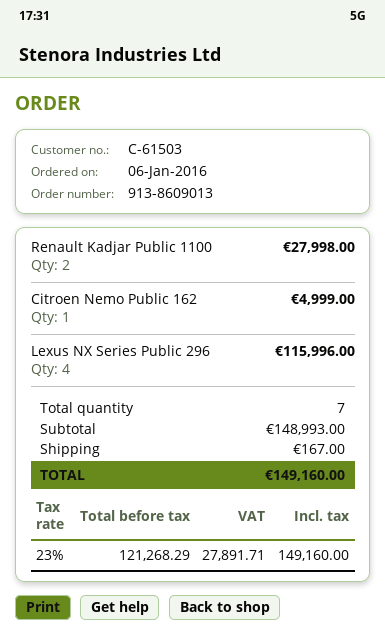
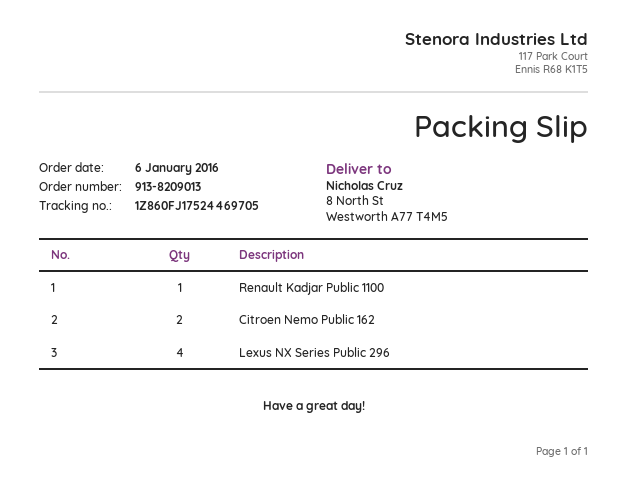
order number: 913-8609013 -> 913-8209013
Renault Kadjar Public 1100: 2 -> 1
Citroen Nemo Public 162: 1 -> 2

